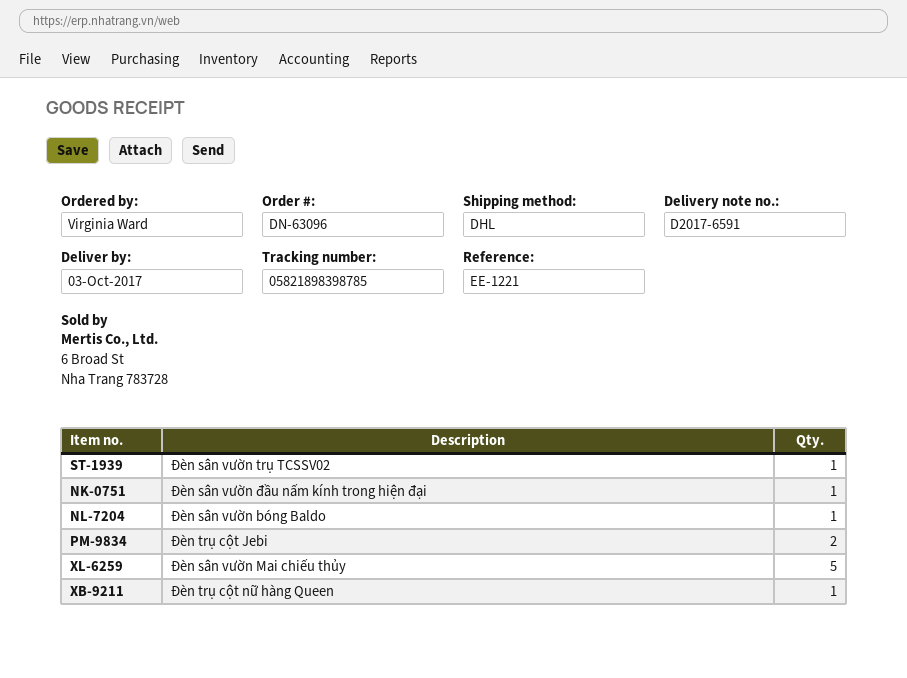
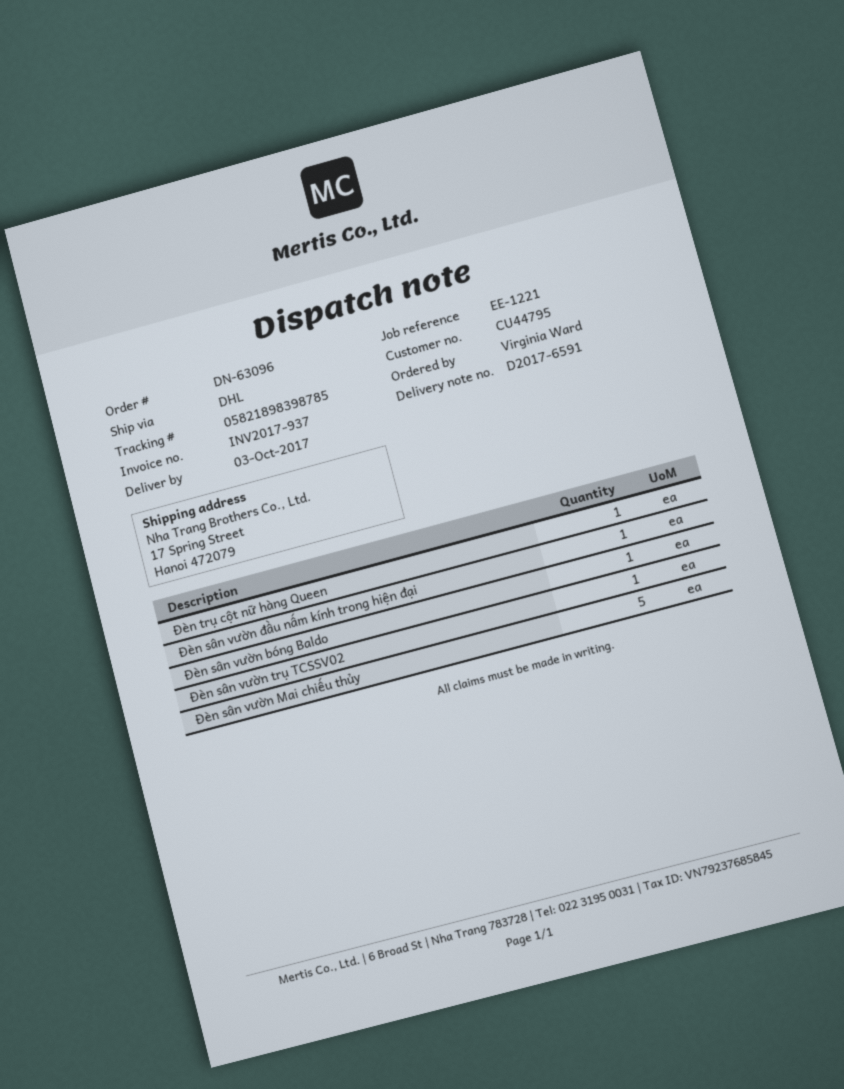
Đèn trụ cột Jebi: 2 -> none

